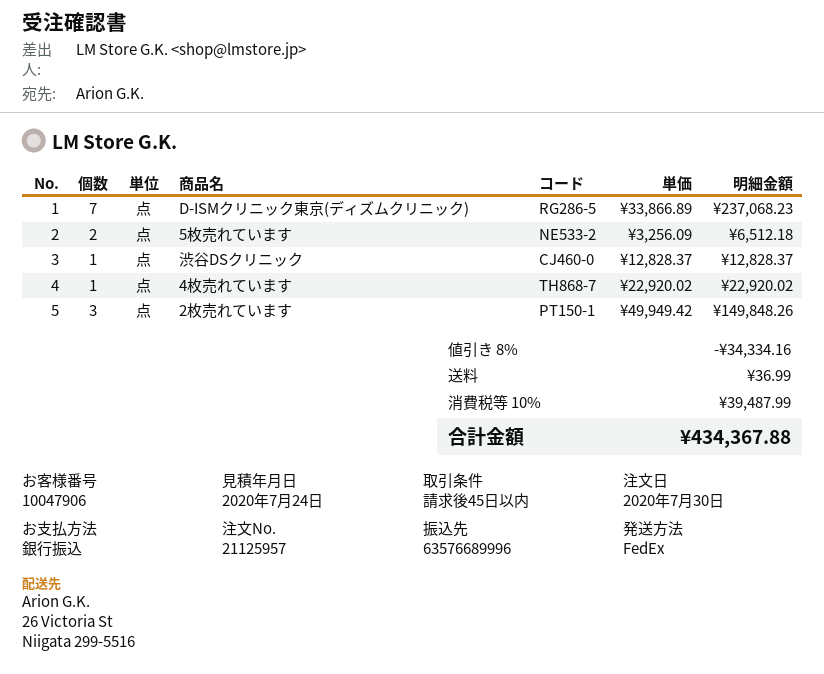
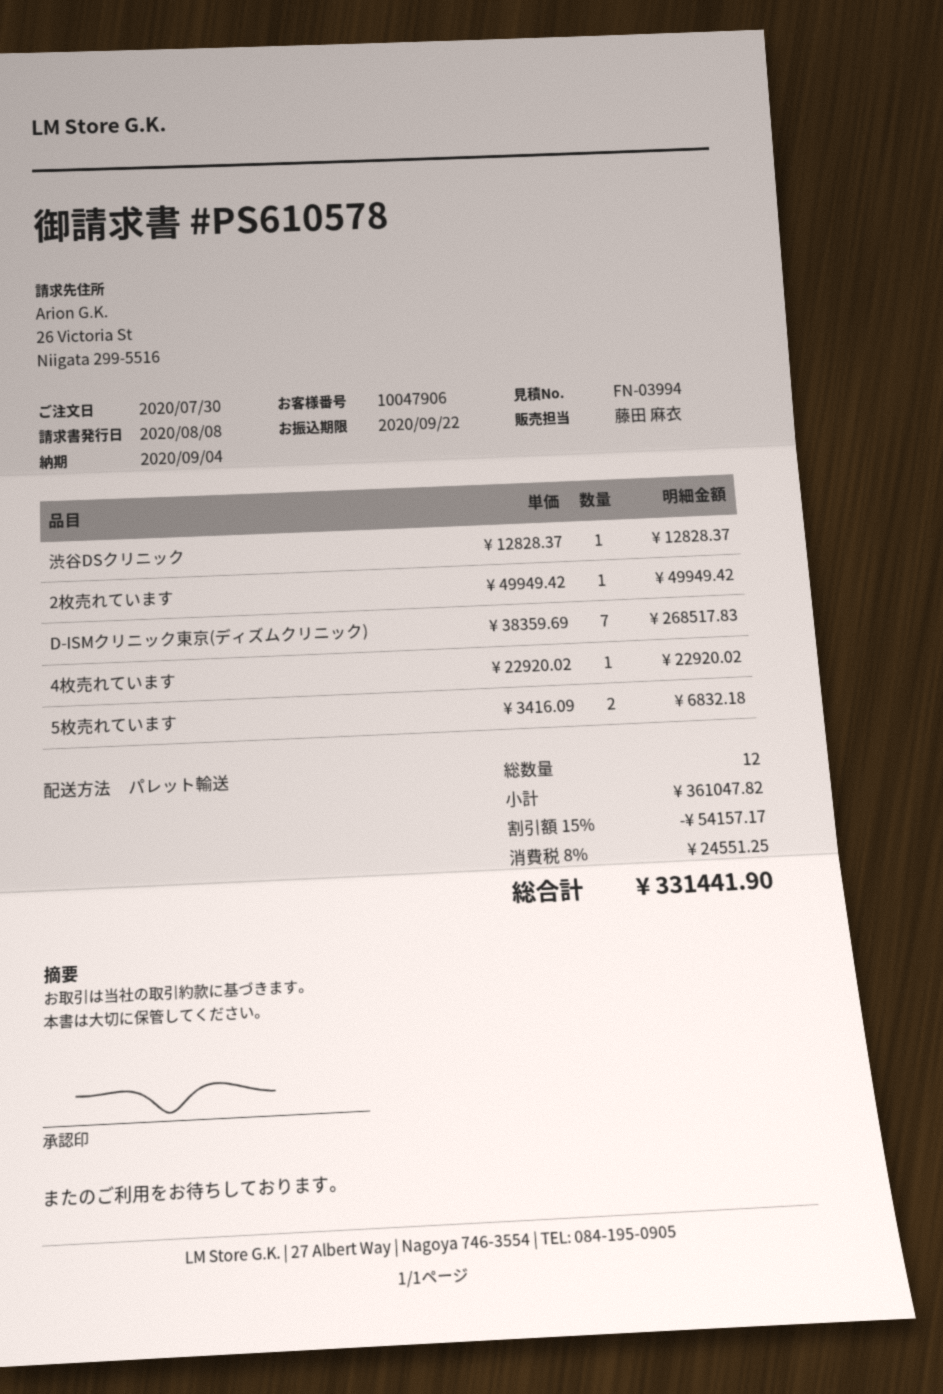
shipping method: FedEx -> pallet freight
D-ISMクリニック東京(ディズムクリニック): 7 x 33866.89 = 237068.23 -> 7 x 38359.69 = 268517.83
5枚売れています: 2 x 3256.09 = 6512.18 -> 2 x 3416.09 = 6832.18
2枚売れています: 3 x 49949.42 = 149848.26 -> 1 x 49949.42 = 49949.42
discount: 8% = 34334.16 -> 15% = 54157.17
shipping: 36.99 -> none
tax: 10% = 39487.99 -> 8% = 24551.25
total: 434367.88 -> 331441.90

